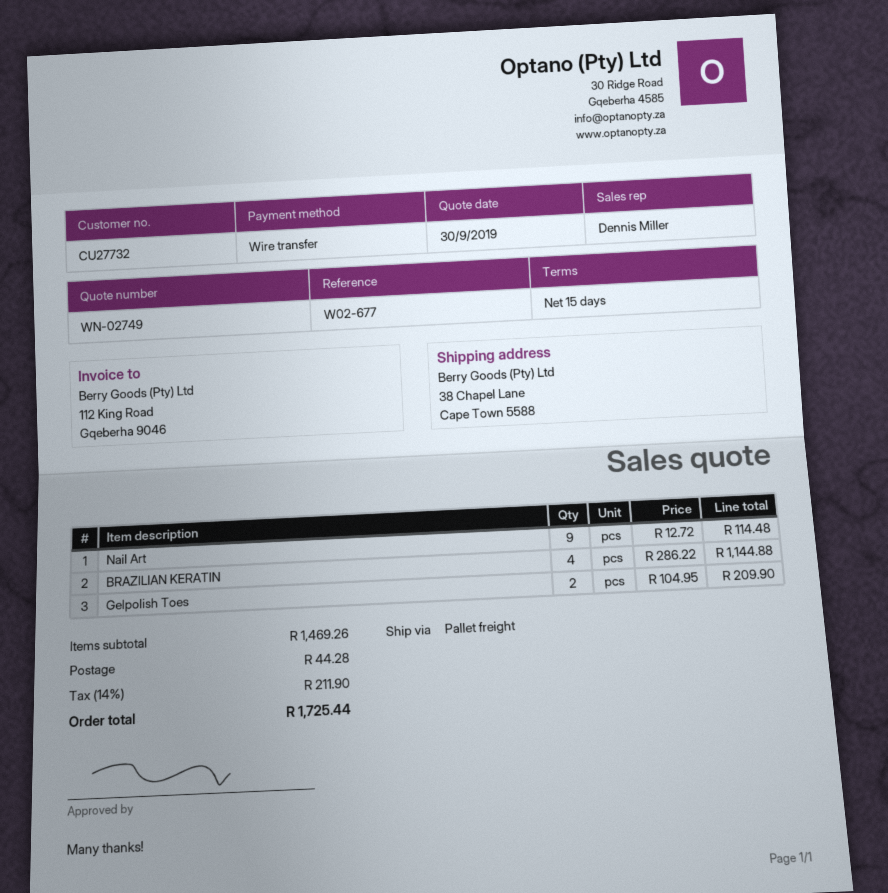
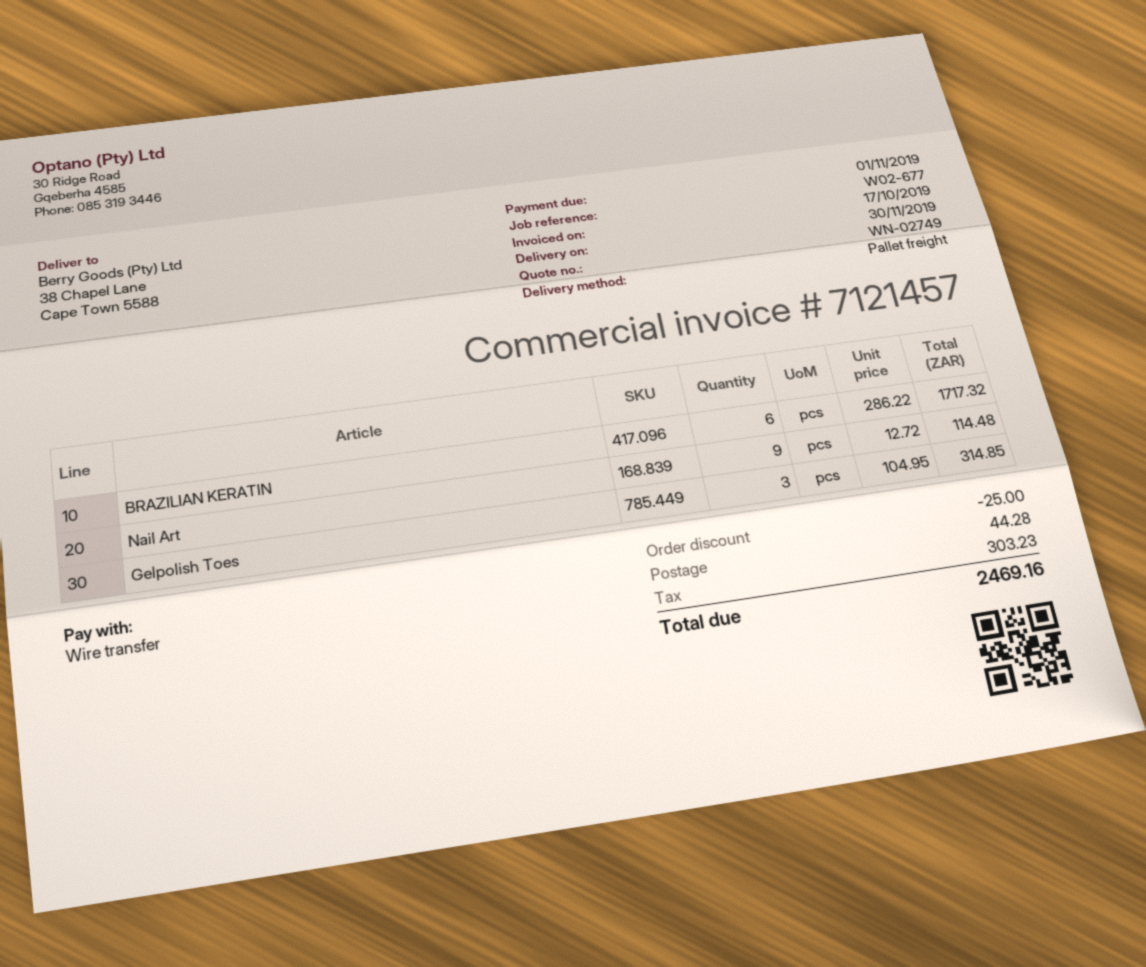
BRAZILIAN KERATIN: 4 x 286.22 = 1144.88 -> 6 x 286.22 = 1717.32
Gelpolish Toes: 2 x 104.95 = 209.90 -> 3 x 104.95 = 314.85
discount: none -> 25.00
tax: 211.90 -> 303.23
total: 1725.44 -> 2469.16

